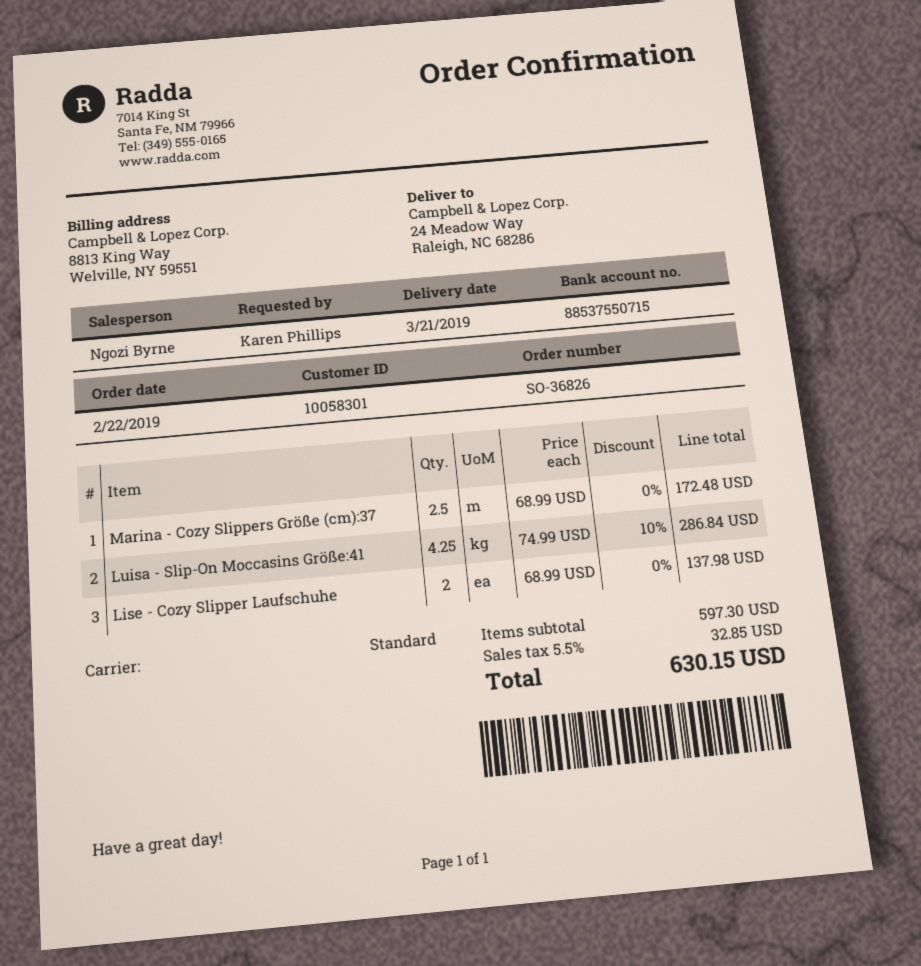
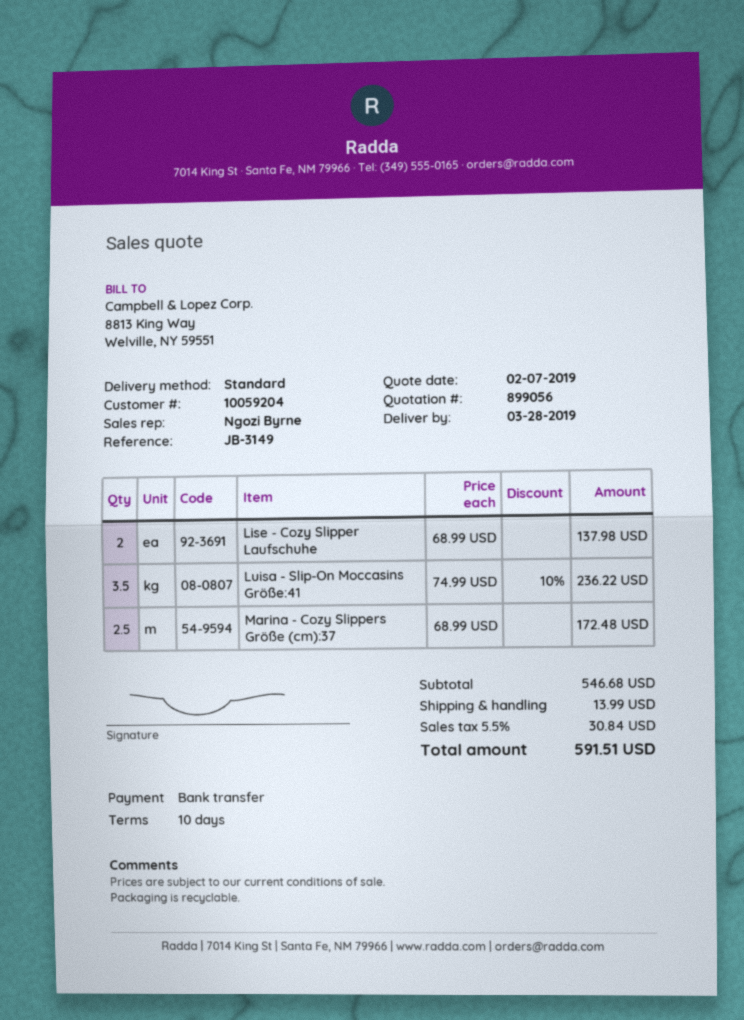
delivery date: 2019-03-21 -> 2019-03-28
customer number: 10058301 -> 10059204
Luisa - Slip-On Moccasins Größe:41: 4.25 x 74.99 - 10% = 286.84 -> 3.5 x 74.99 - 10% = 236.22
subtotal: 597.30 -> 546.68
shipping: none -> 13.99
tax: 5.5% = 32.85 -> 5.5% = 30.84
total: 630.15 -> 591.51

